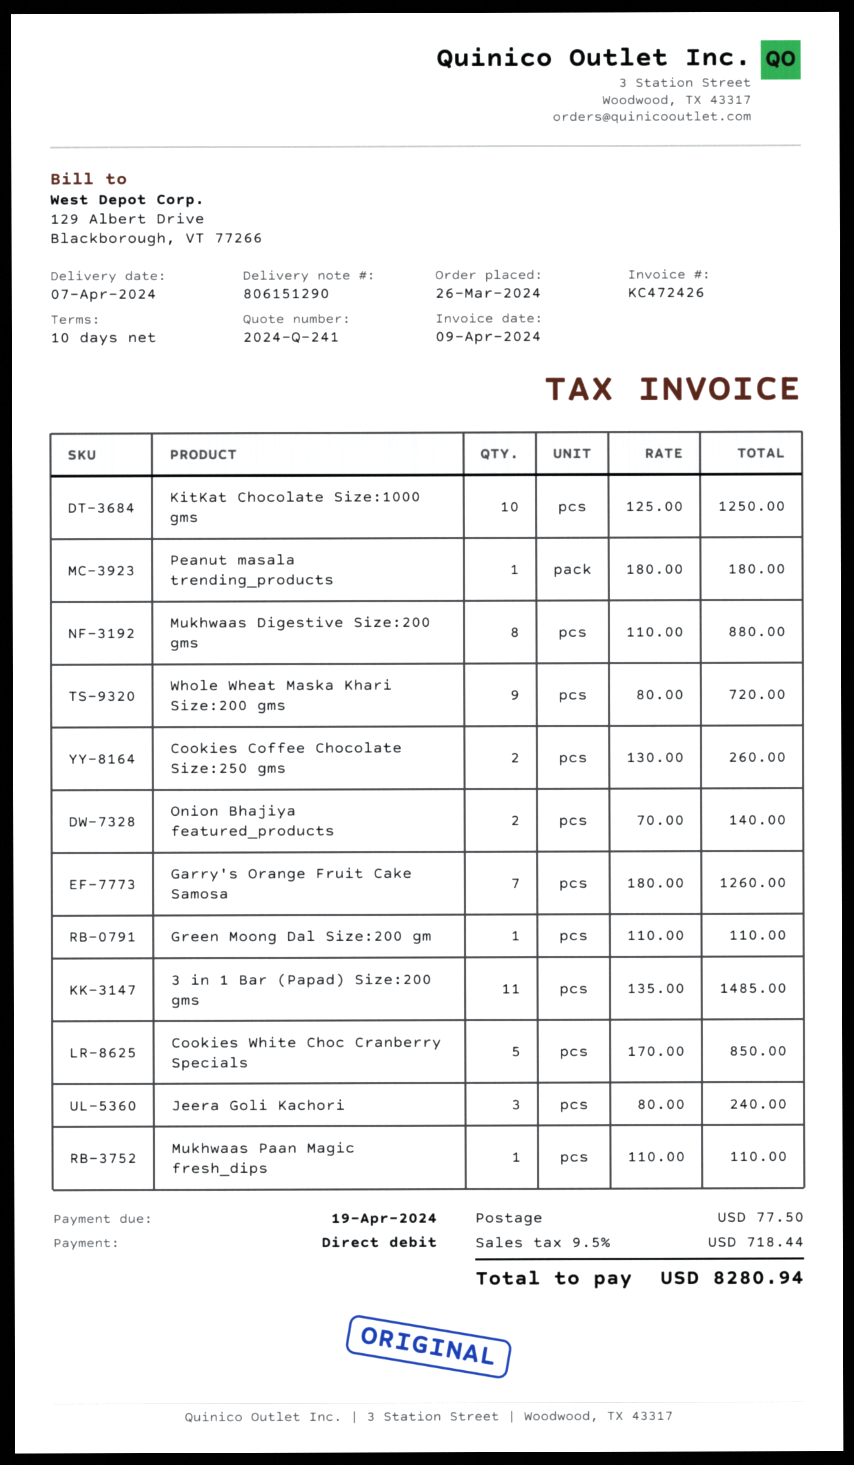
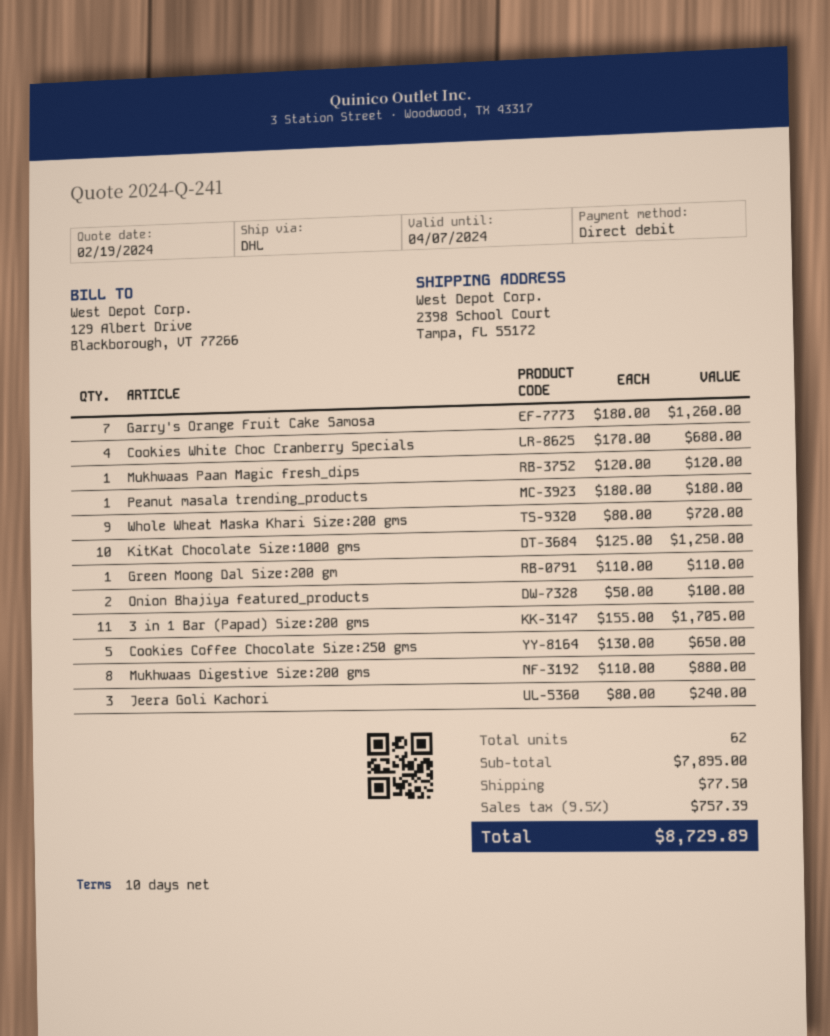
Cookies Coffee Chocolate Size:250 gms: 2 x 130.00 = 260.00 -> 5 x 130.00 = 650.00
Onion Bhajiya featured_products: 2 x 70.00 = 140.00 -> 2 x 50.00 = 100.00
3 in 1 Bar (Papad) Size:200 gms: 11 x 135.00 = 1485.00 -> 11 x 155.00 = 1705.00
Cookies White Choc Cranberry Specials: 5 x 170.00 = 850.00 -> 4 x 170.00 = 680.00
Mukhwaas Paan Magic fresh_dips: 1 x 110.00 = 110.00 -> 1 x 120.00 = 120.00
tax: 9.5% = 718.44 -> 9.5% = 757.39
total: 8280.94 -> 8729.89

